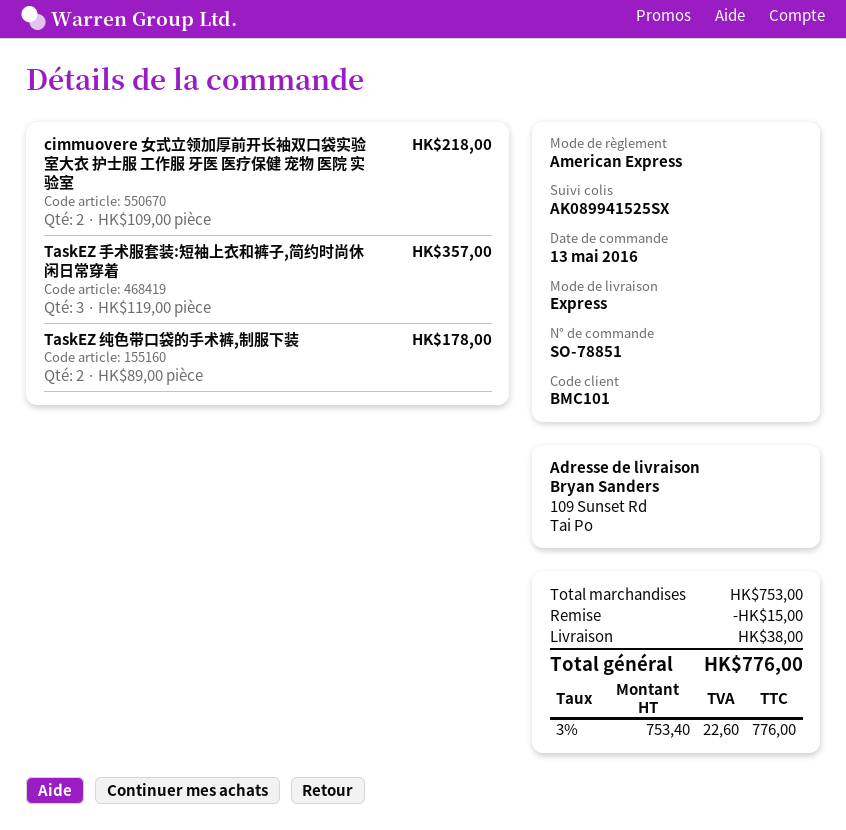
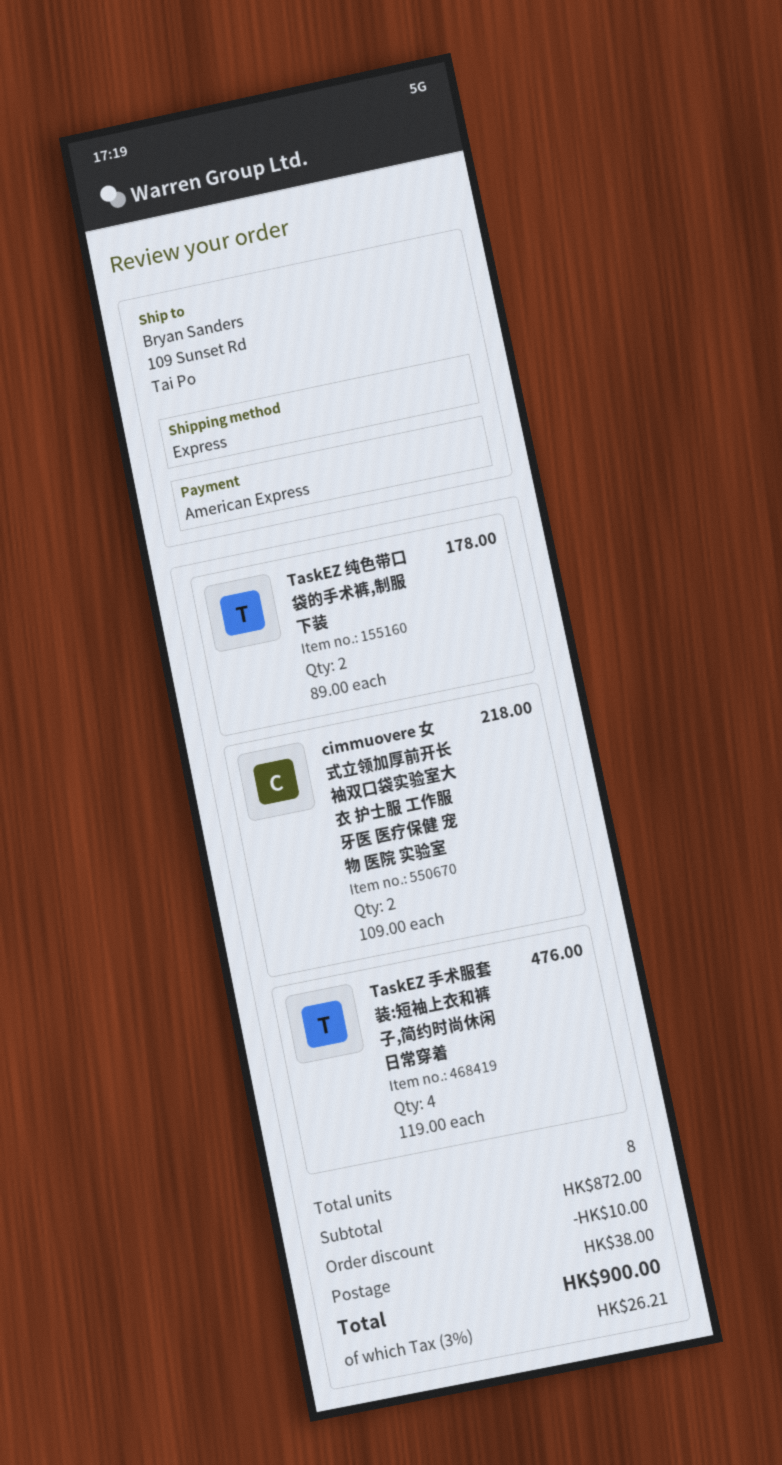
TaskEZ 手术服套装:短袖上衣和裤子,简约时尚休闲日常穿着: 3 x 119.00 = 357.00 -> 4 x 119.00 = 476.00
subtotal: 753.00 -> 872.00
discount: 15.00 -> 10.00
tax: 3% = 22.60 -> 3% = 26.21
total: 776.00 -> 900.00

